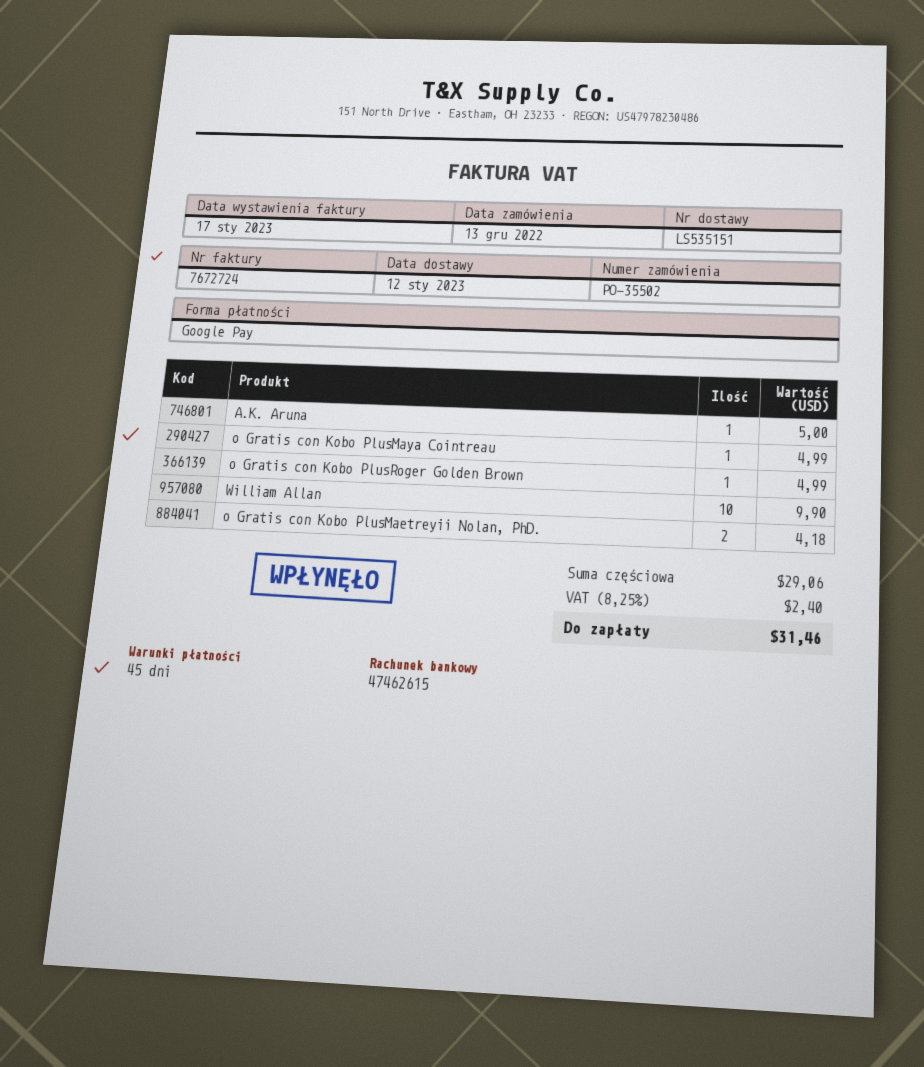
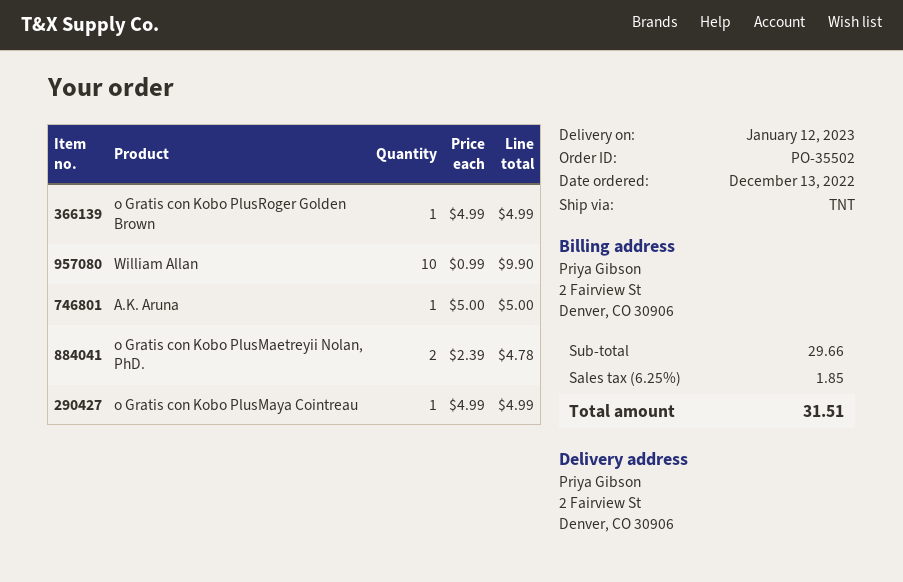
o Gratis con Kobo PlusMaetreyii Nolan, PhD.: 2 for 4.18 -> 2 for 4.78
subtotal: 29.06 -> 29.66
tax: 8.25% = 2.40 -> 6.25% = 1.85
total: 31.46 -> 31.51

